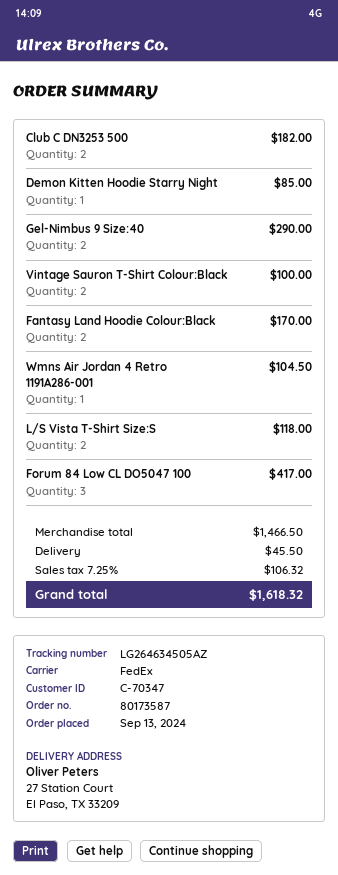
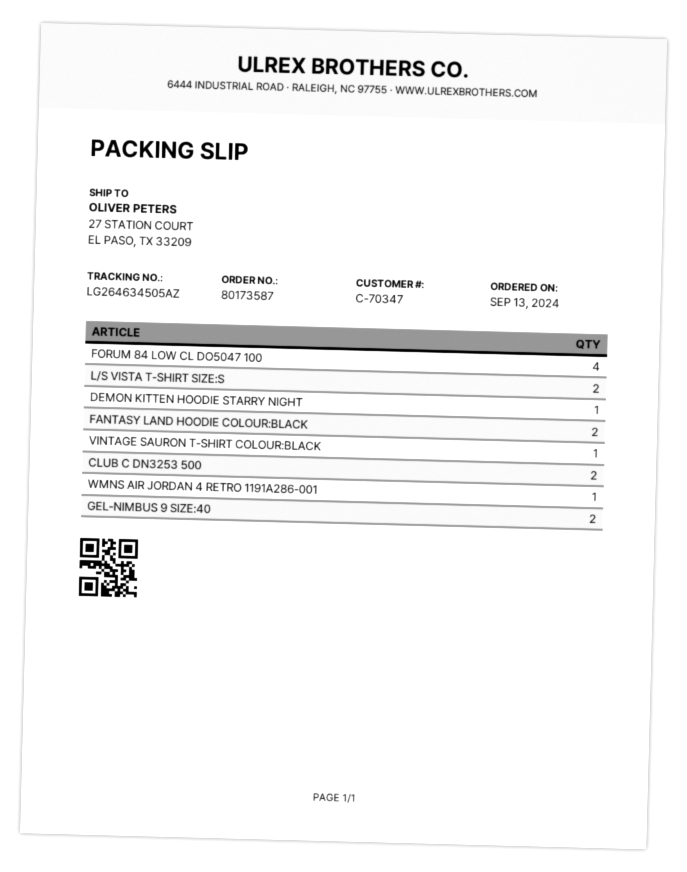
Vintage Sauron T-Shirt Colour:Black: 2 -> 1
Forum 84 Low CL DO5047 100: 3 -> 4

